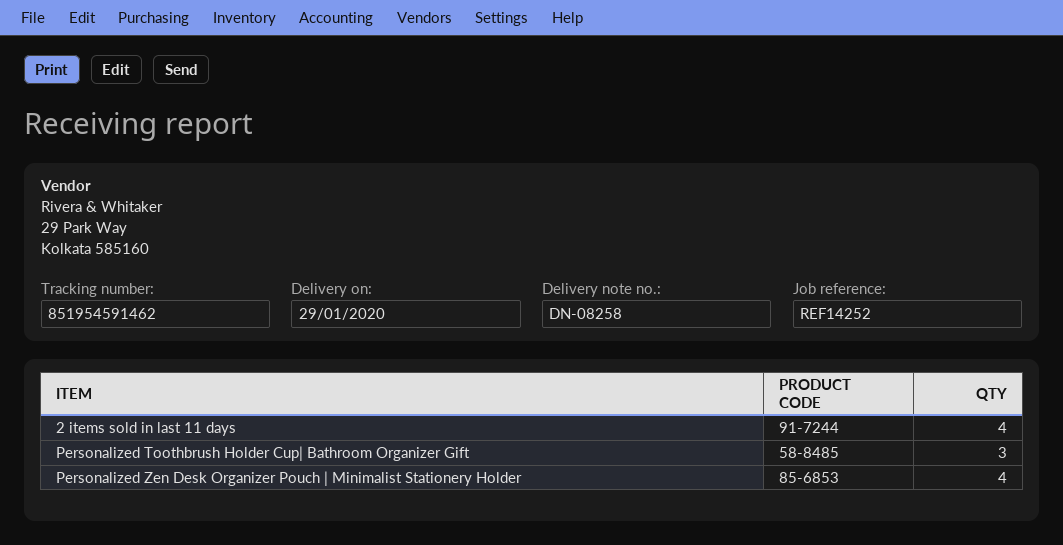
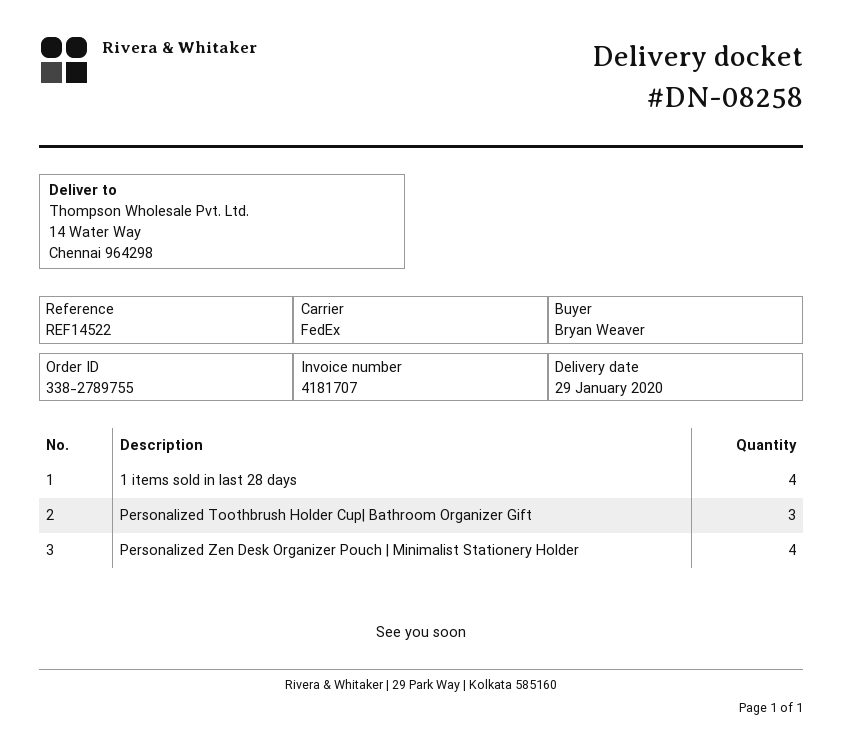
reference: REF14252 -> REF14522
2 items sold in last 11 days: 4 -> none
1 items sold in last 28 days: none -> 4

